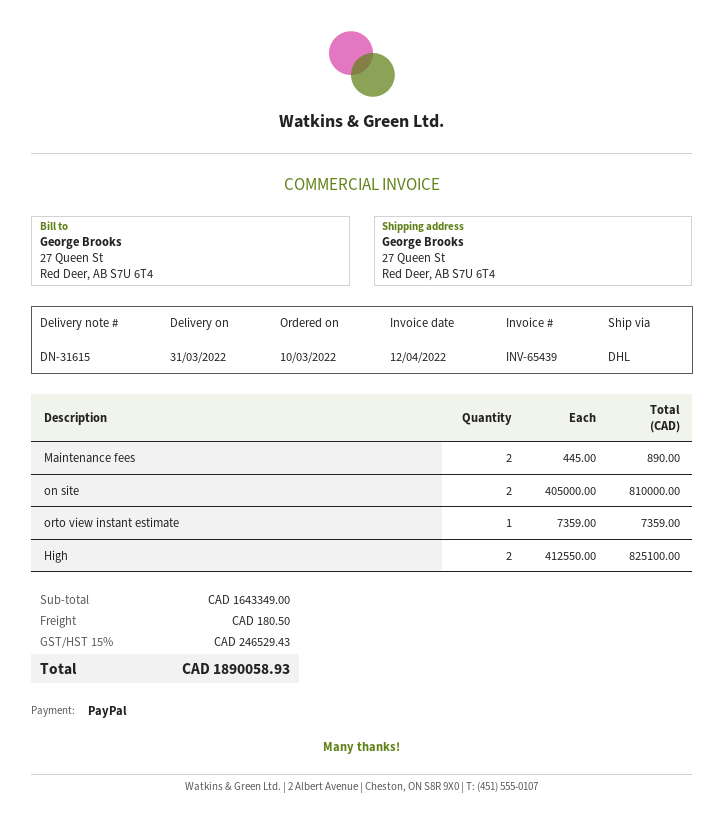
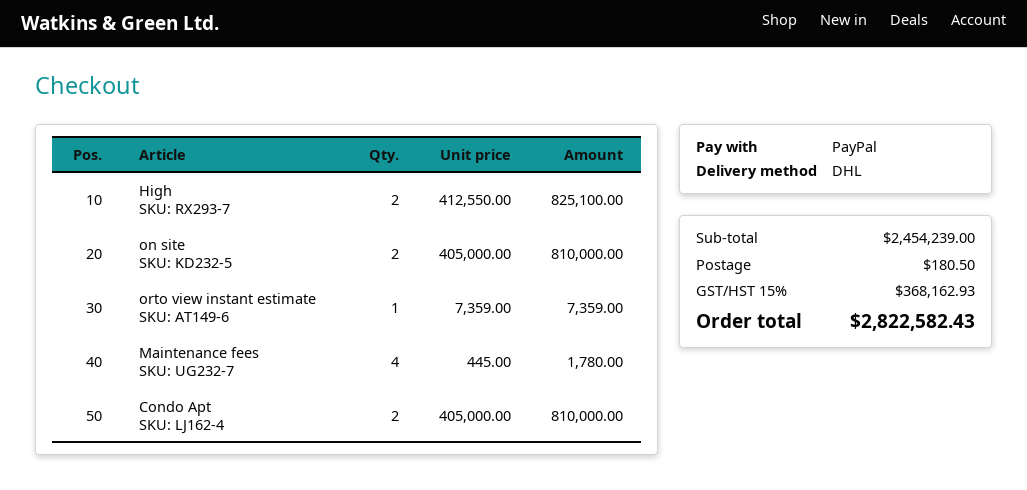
Maintenance fees: 2 x 445.00 = 890.00 -> 4 x 445.00 = 1780.00
Condo Apt: none -> 2 x 405000.00 = 810000.00
subtotal: 1643349.00 -> 2454239.00
tax: 15% = 246529.43 -> 15% = 368162.93
total: 1890058.93 -> 2822582.43

